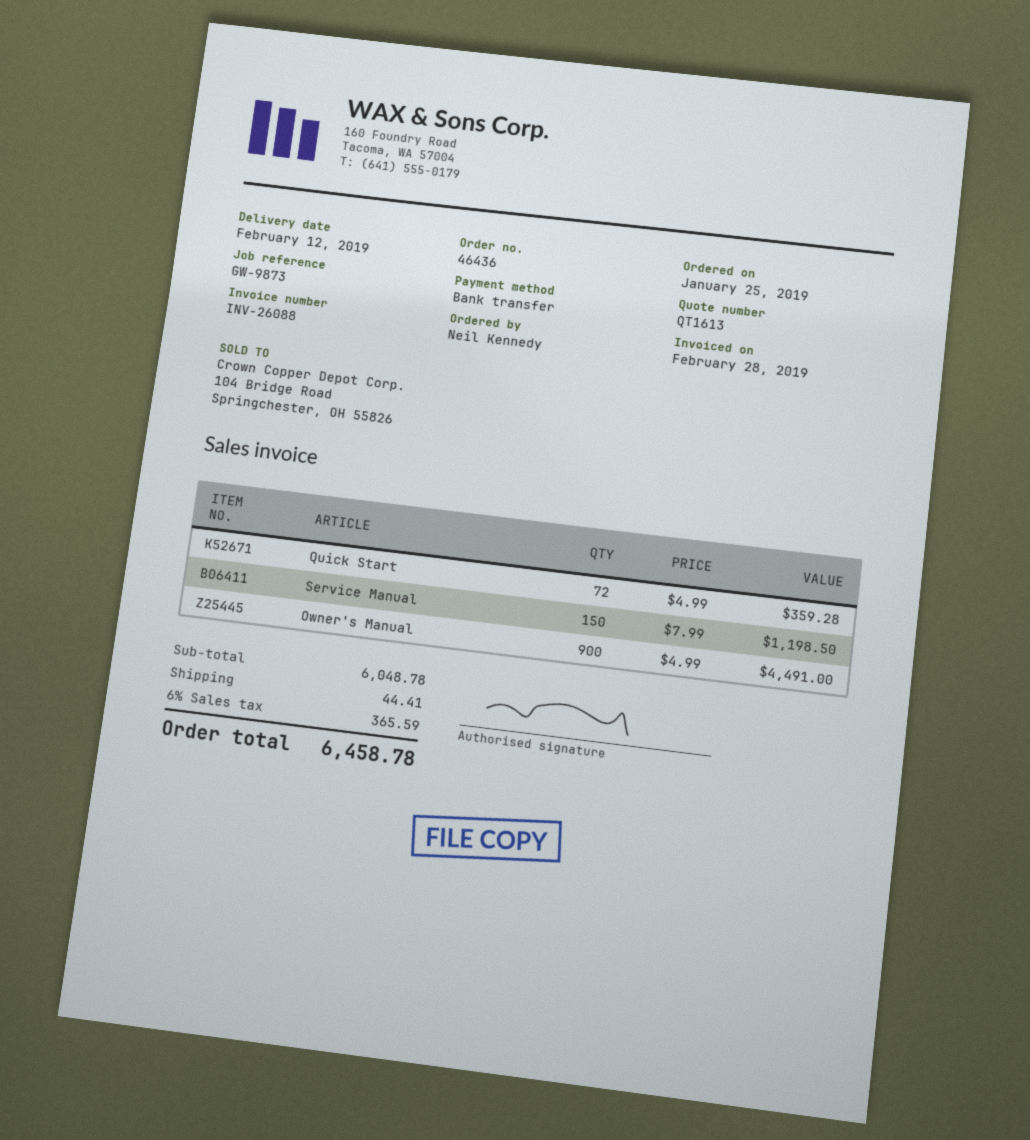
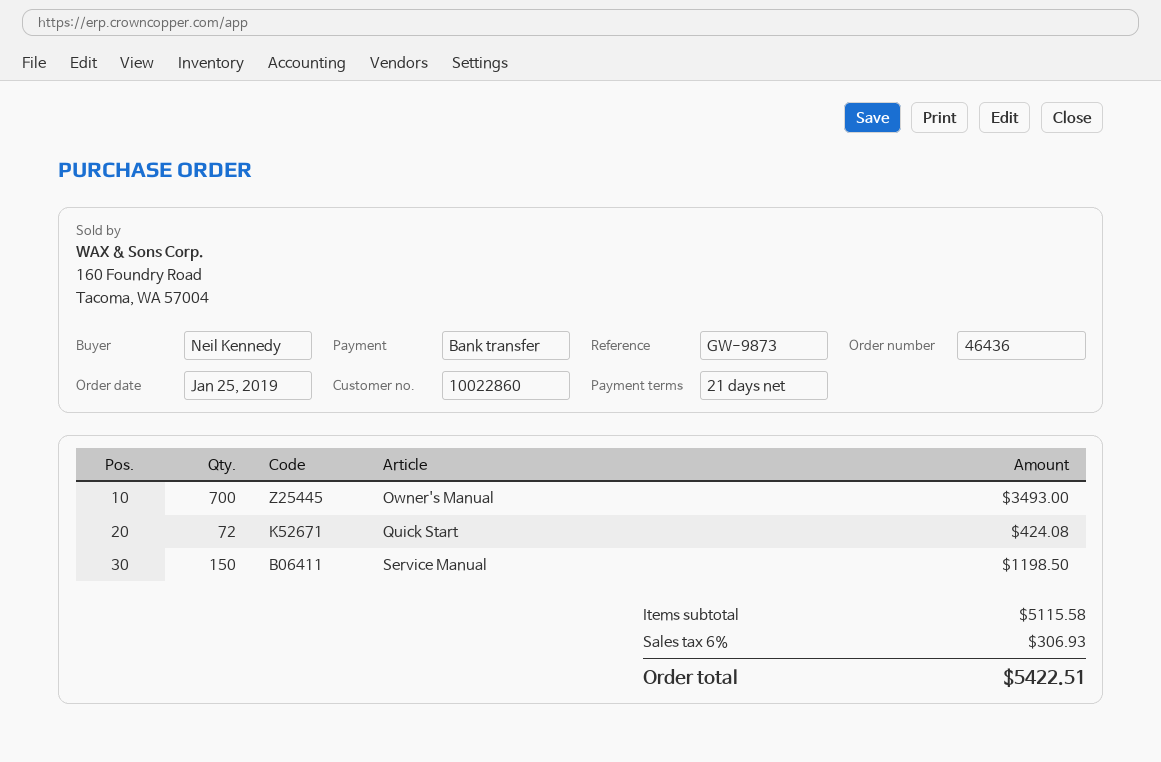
Quick Start: 72 for 359.28 -> 72 for 424.08
Owner's Manual: 900 for 4491.00 -> 700 for 3493.00
subtotal: 6048.78 -> 5115.58
shipping: 44.41 -> none
tax: 6% = 365.59 -> 6% = 306.93
total: 6458.78 -> 5422.51

